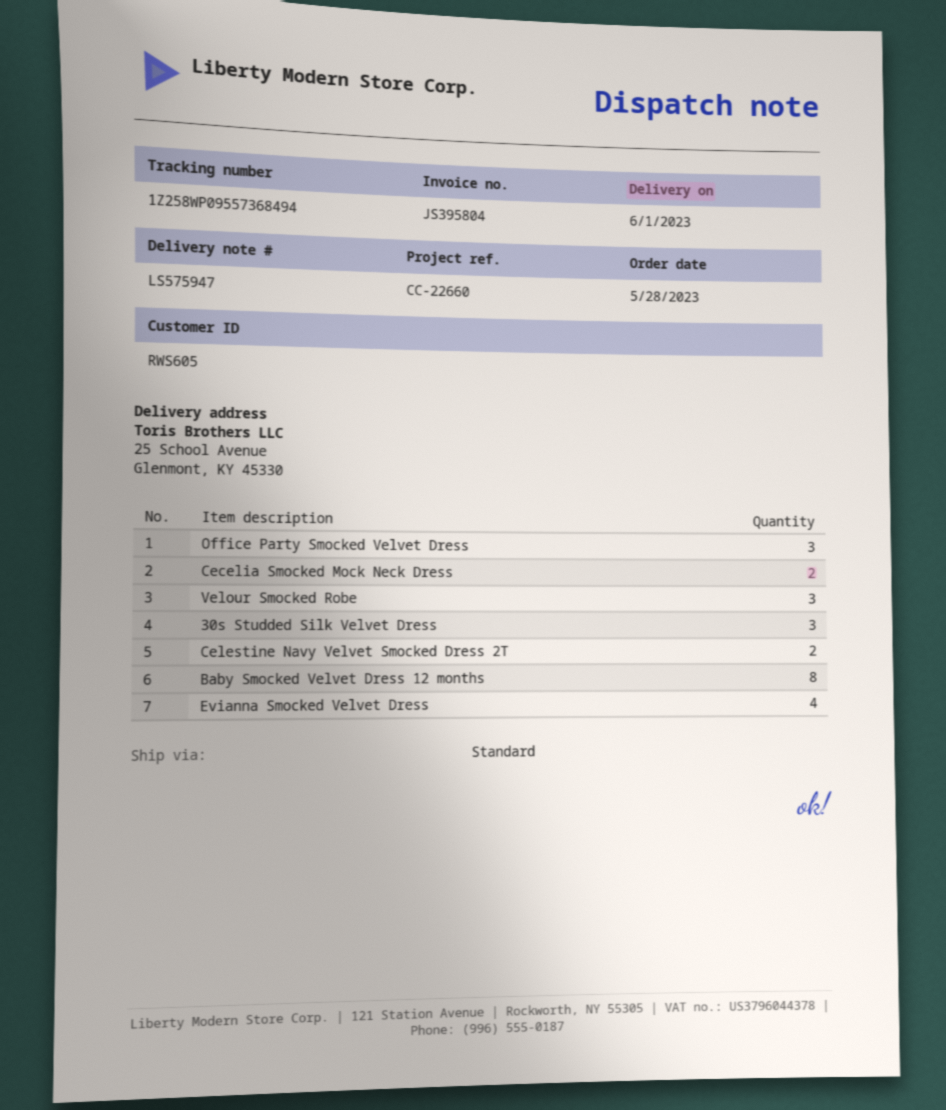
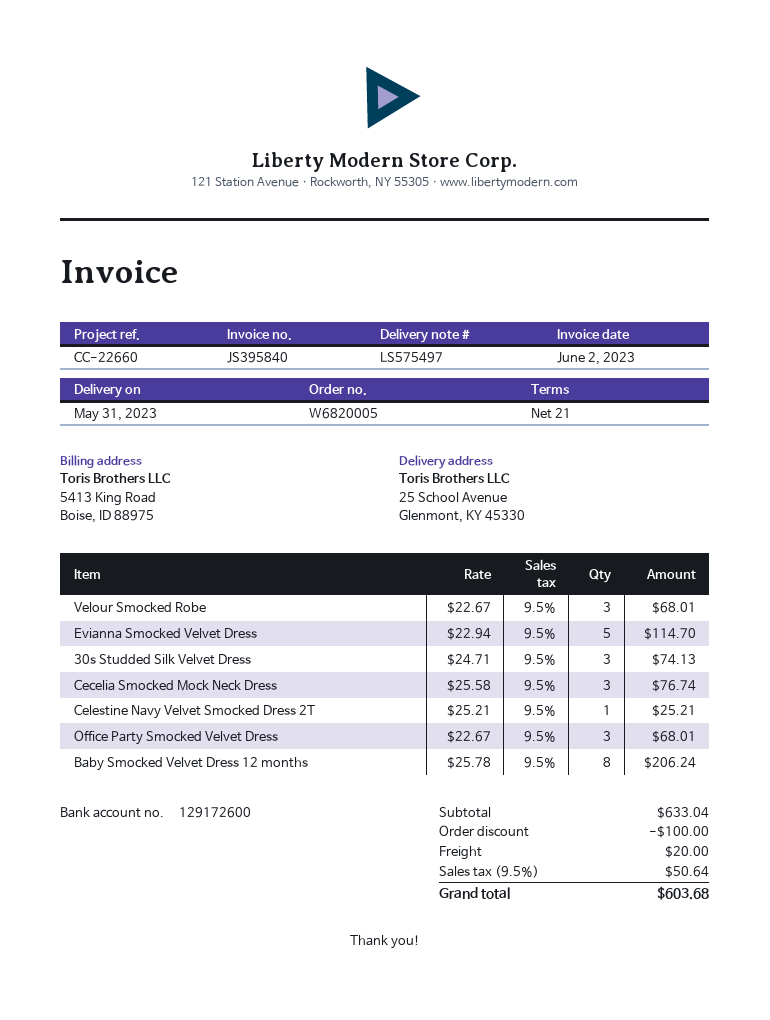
delivery note number: LS575947 -> LS575497
delivery date: 2023-06-01 -> 2023-05-31
invoice number: JS395804 -> JS395840
Cecelia Smocked Mock Neck Dress: 2 -> 3
Celestine Navy Velvet Smocked Dress 2T: 2 -> 1
Evianna Smocked Velvet Dress: 4 -> 5

